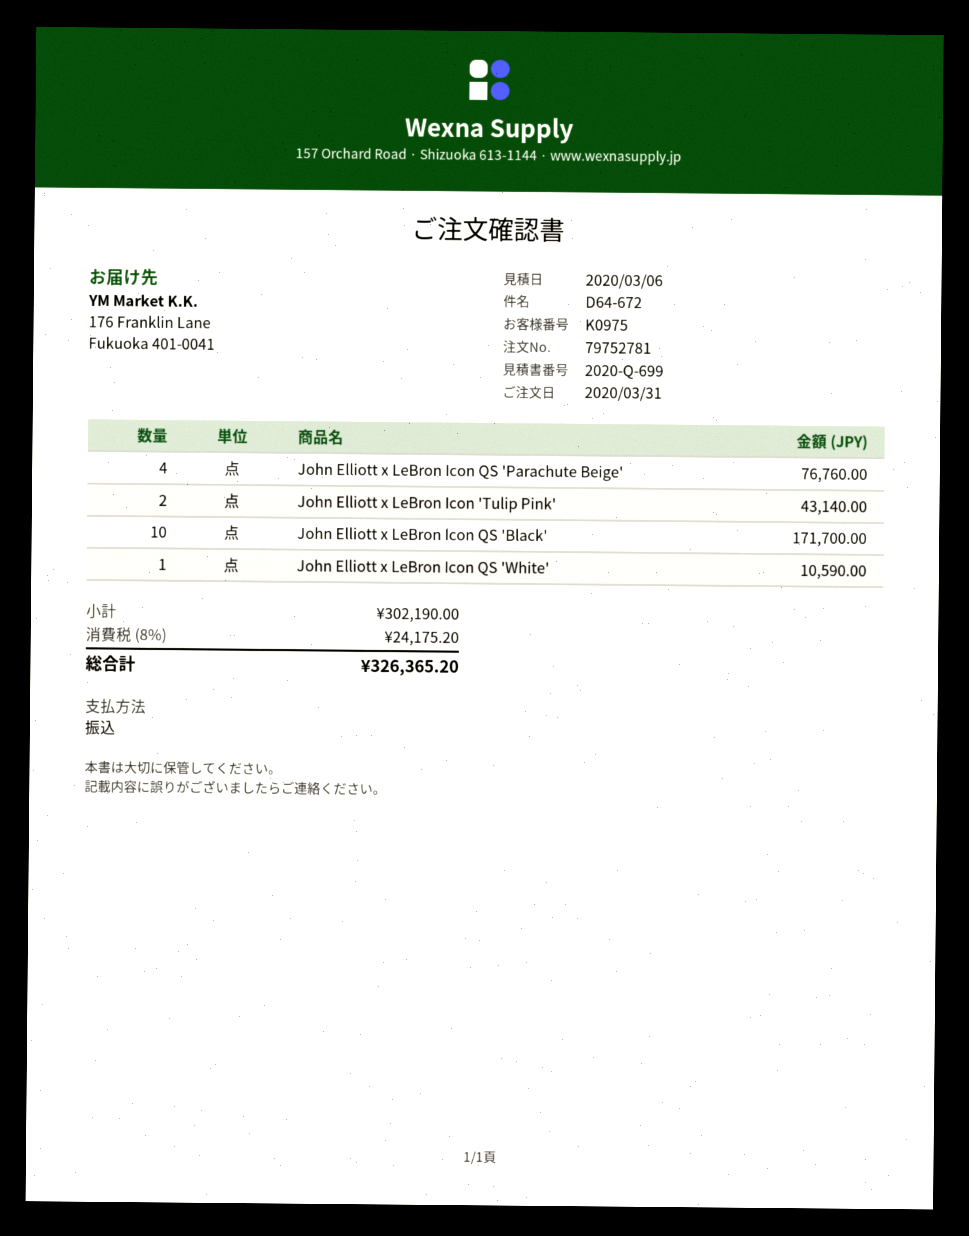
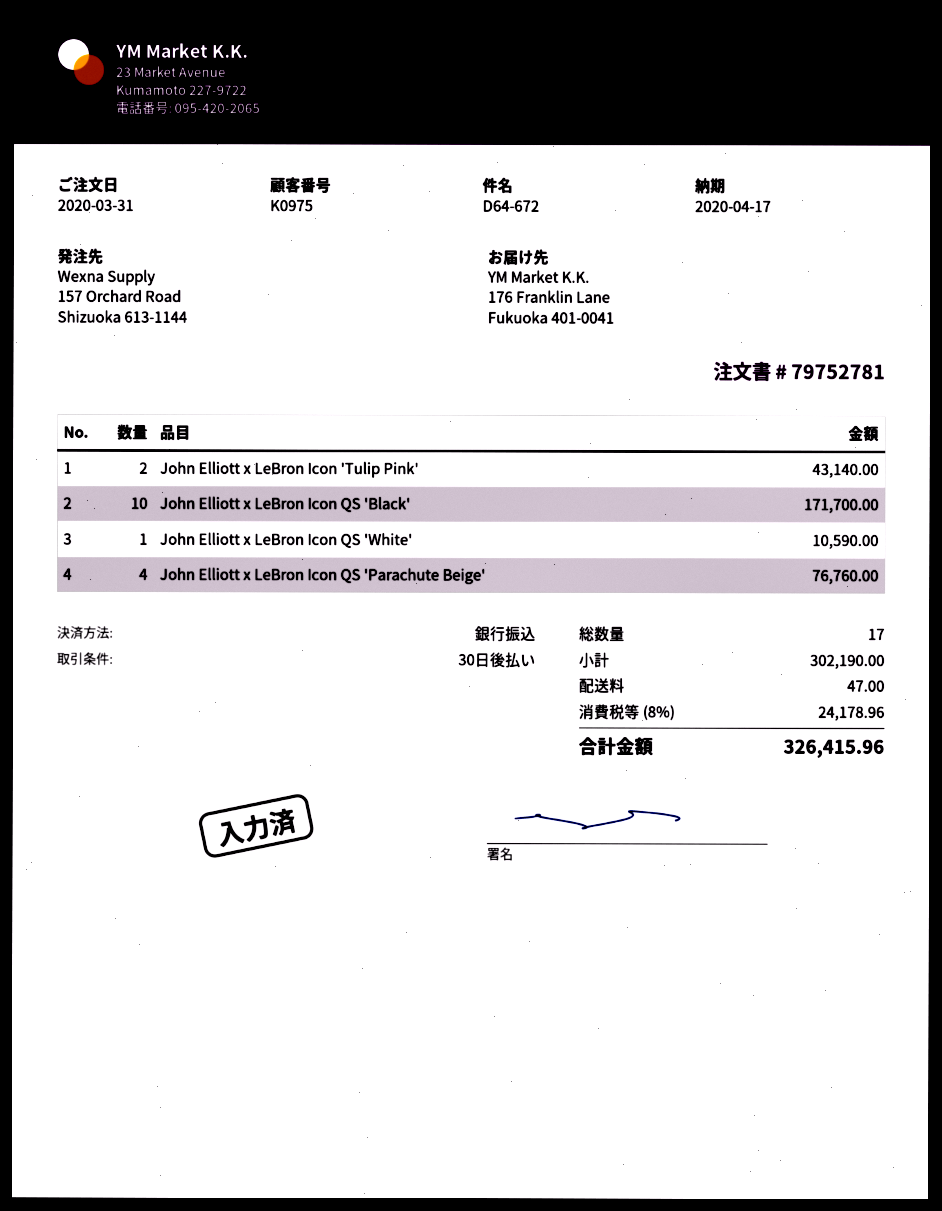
shipping: none -> 47.00
tax: 8% = 24175.20 -> 8% = 24178.96
total: 326365.20 -> 326415.96

